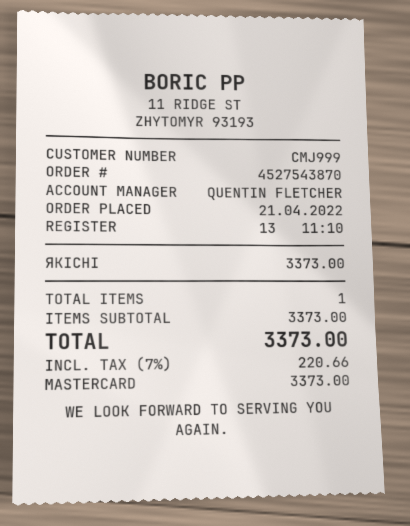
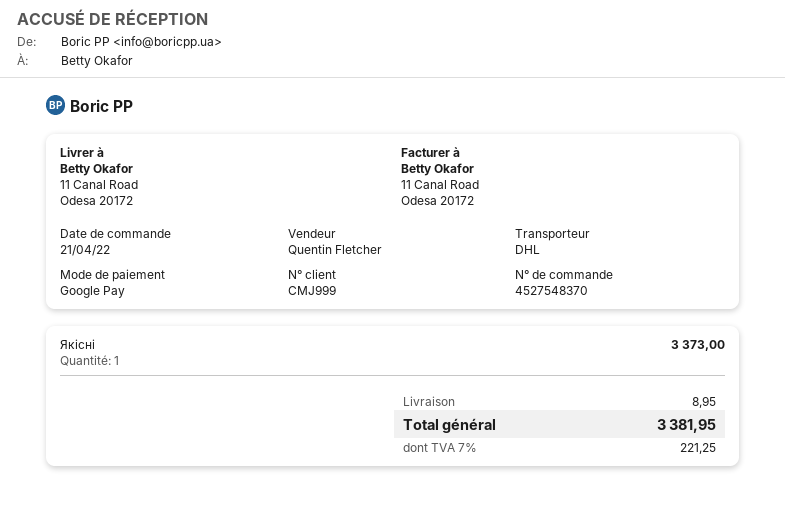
order number: 4527543870 -> 4527548370
payment method: Mastercard -> Google Pay
shipping: none -> 8.95
tax: 7% = 220.66 -> 7% = 221.25
total: 3373.00 -> 3381.95

